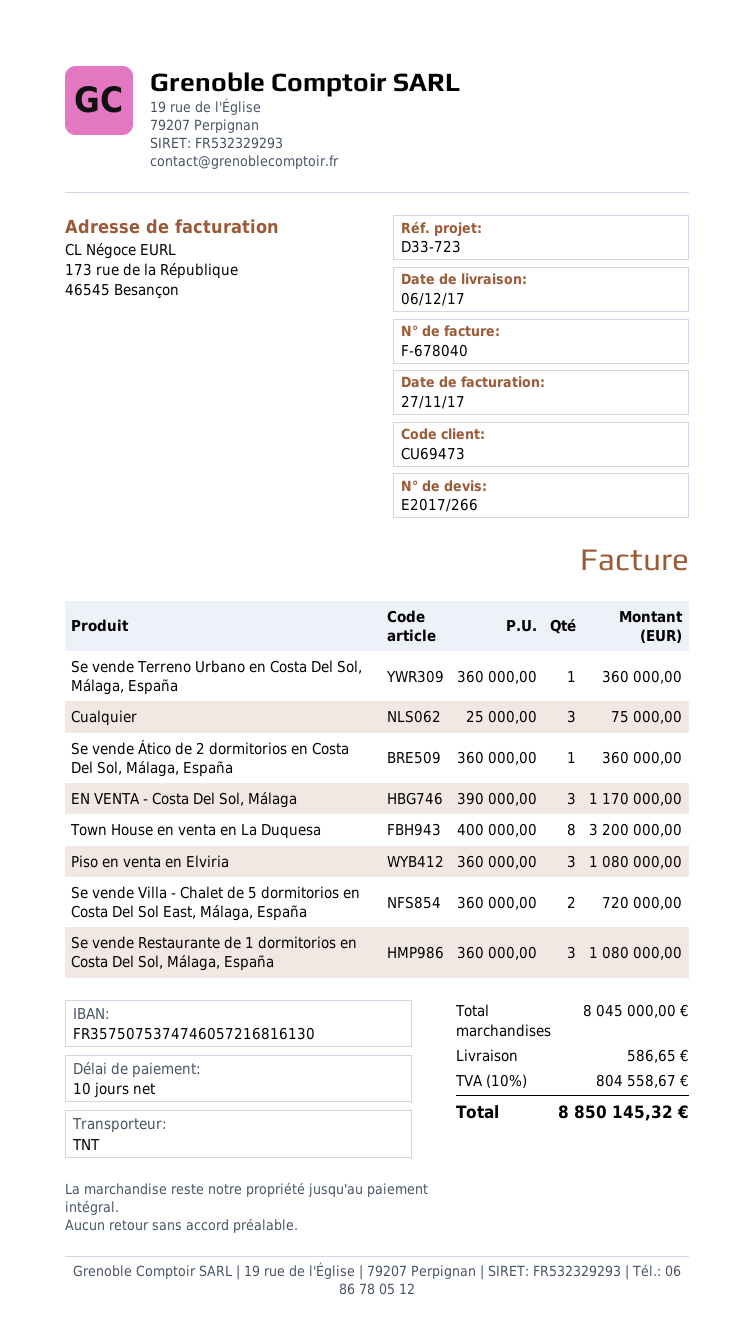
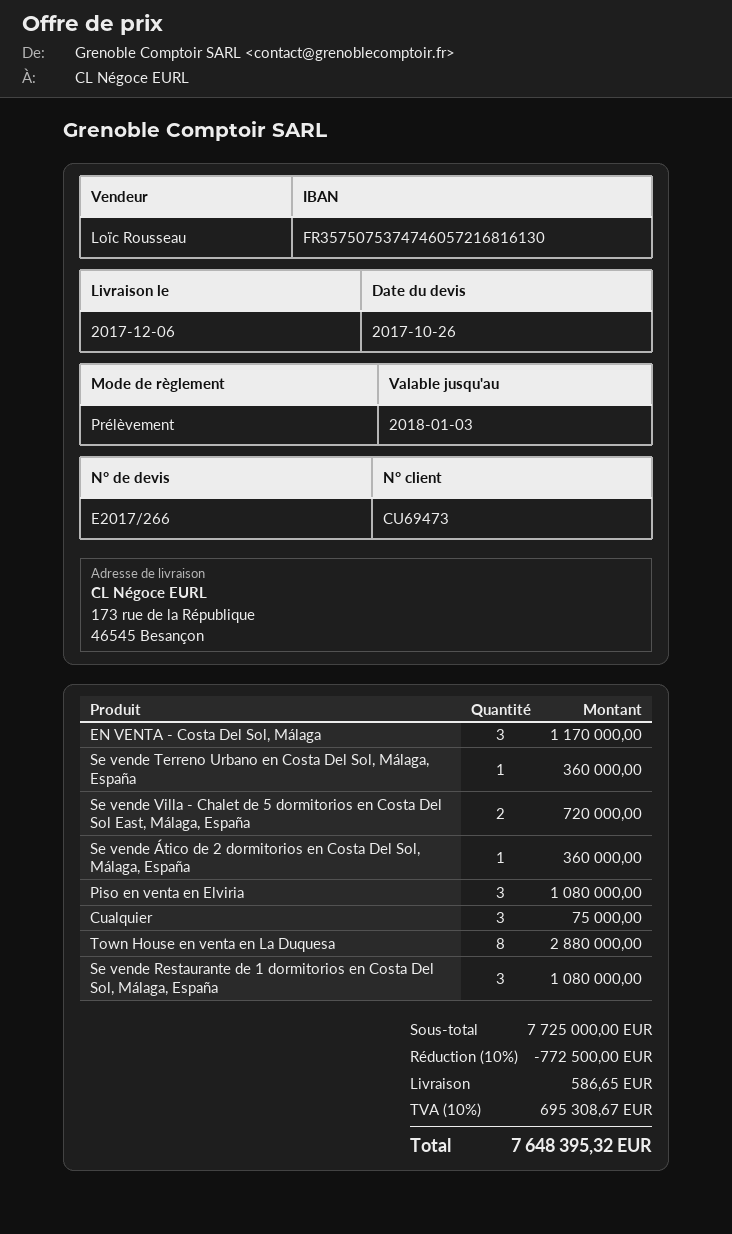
Town House en venta en La Duquesa: 8 for 3200000.00 -> 8 for 2880000.00
subtotal: 8045000.00 -> 7725000.00
discount: none -> 10% = 772500.00
tax: 10% = 804558.67 -> 10% = 695308.67
total: 8850145.32 -> 7648395.32

